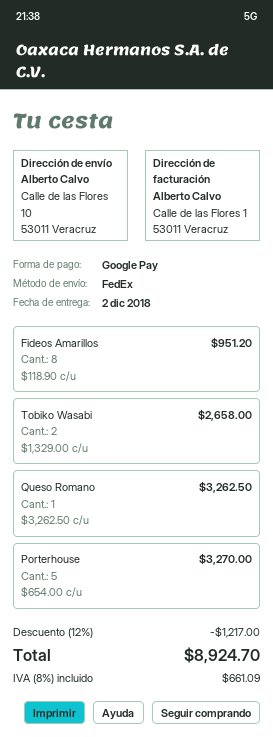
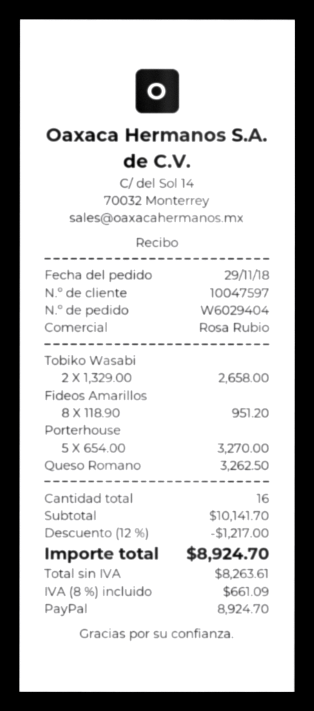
payment method: Google Pay -> PayPal

